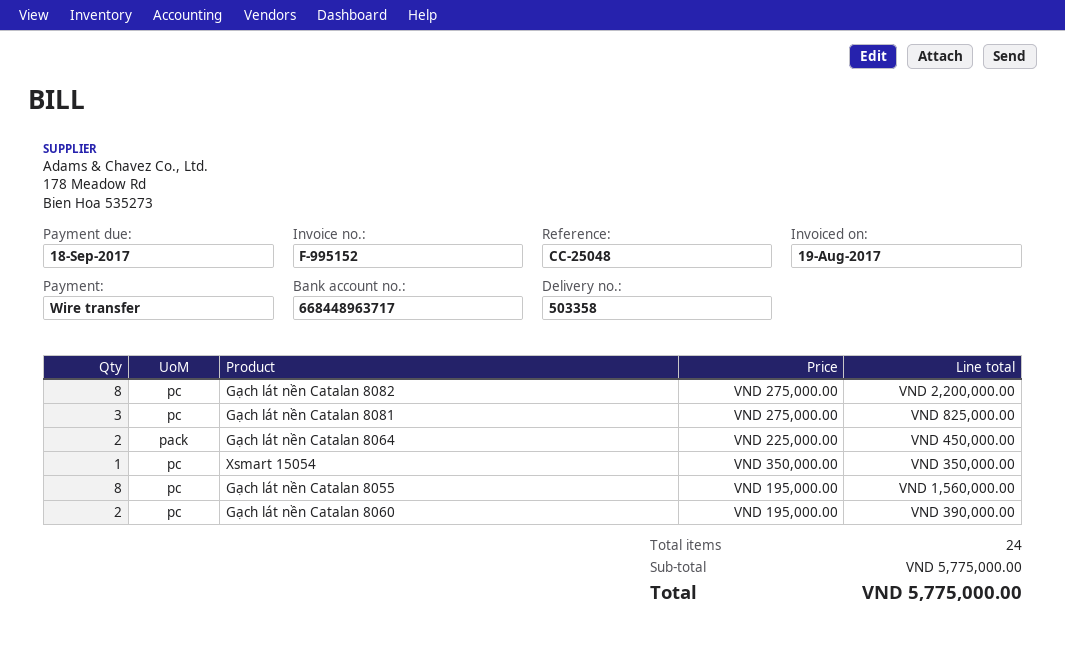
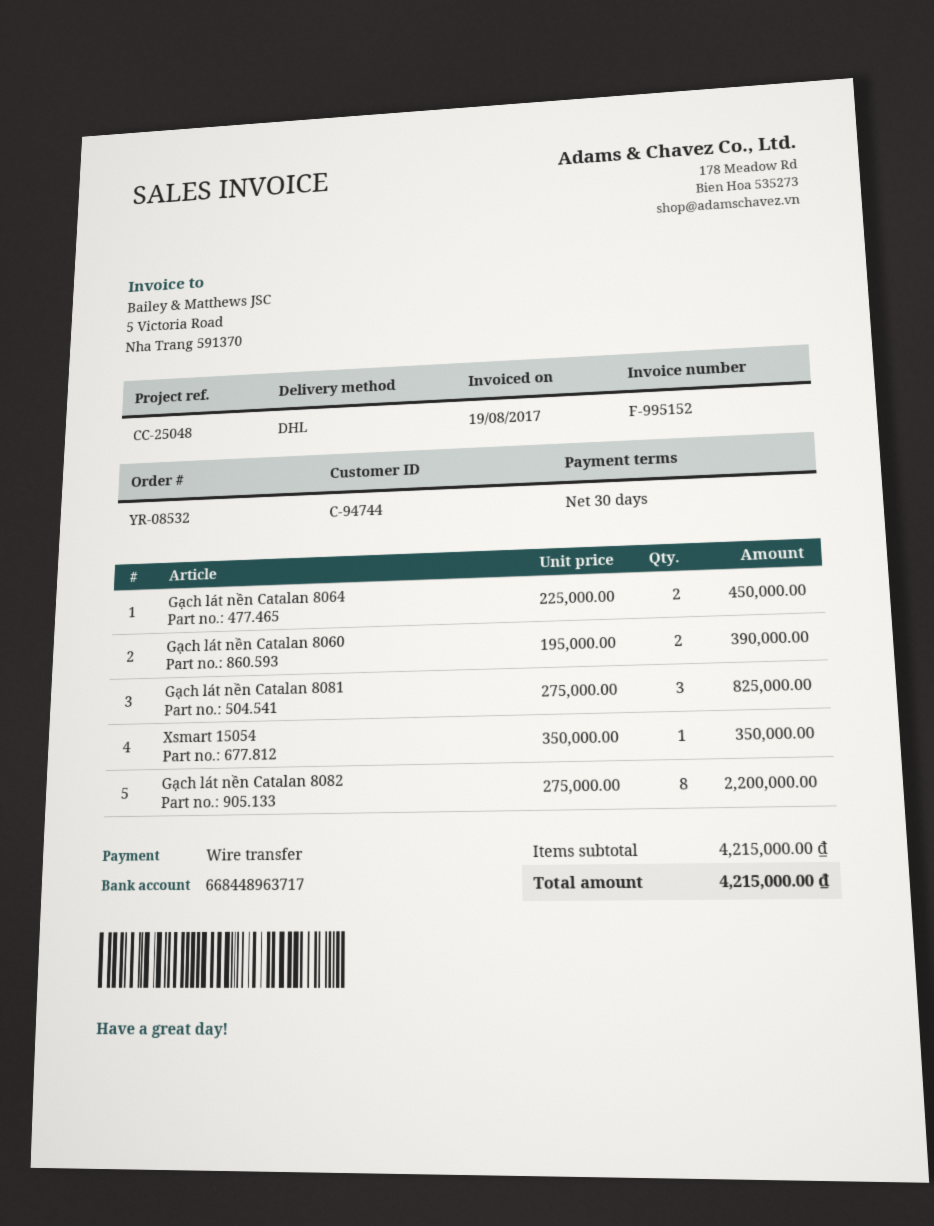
Gạch lát nền Catalan 8055: 8 x 195000.00 = 1560000.00 -> none
subtotal: 5775000.00 -> 4215000.00
total: 5775000.00 -> 4215000.00

